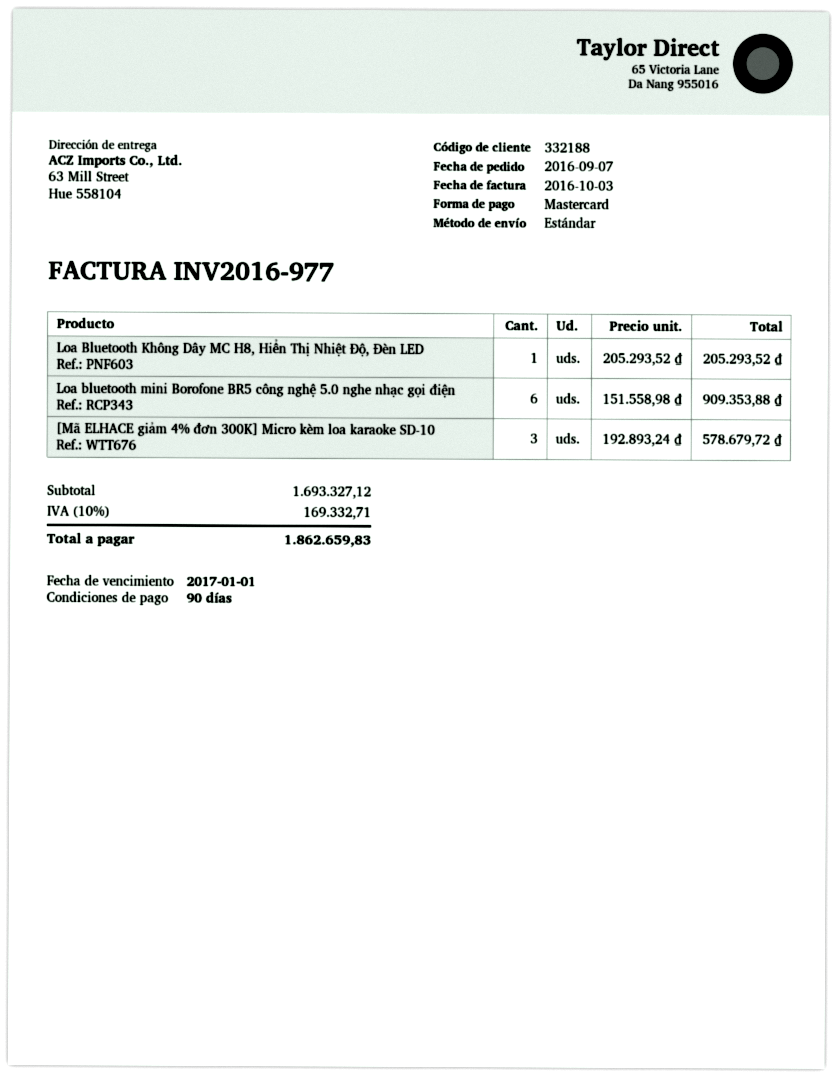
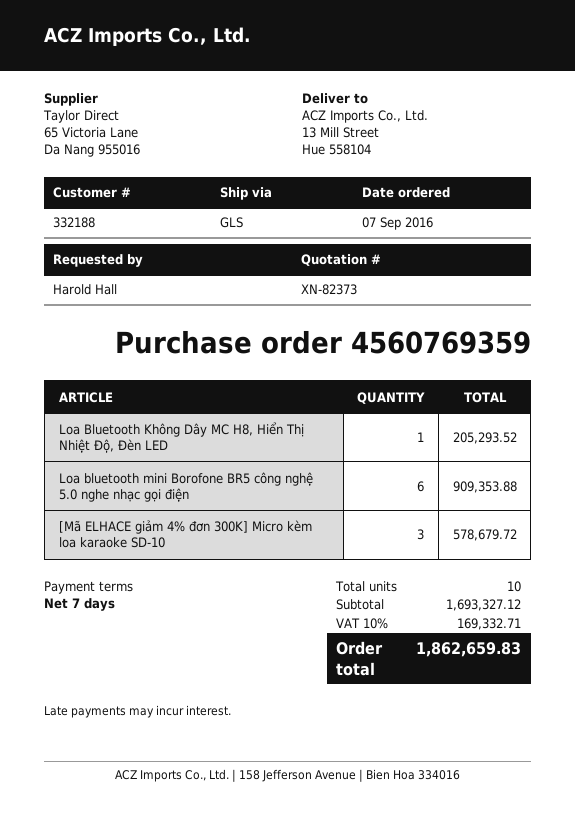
payment terms: 90 days -> 7 days
shipping method: standard -> GLS
ship to: 63 Mill Street, Hue 558104 -> 13 Mill Street, Hue 558104

